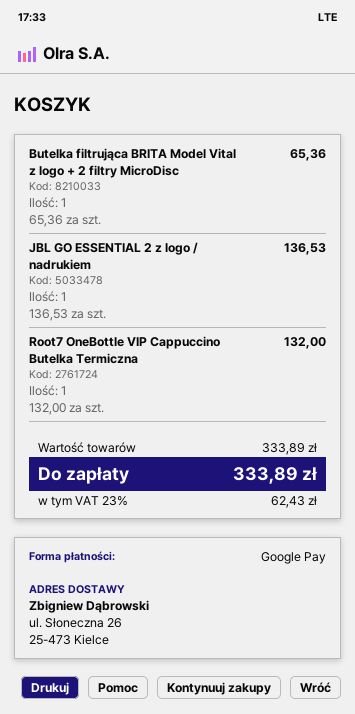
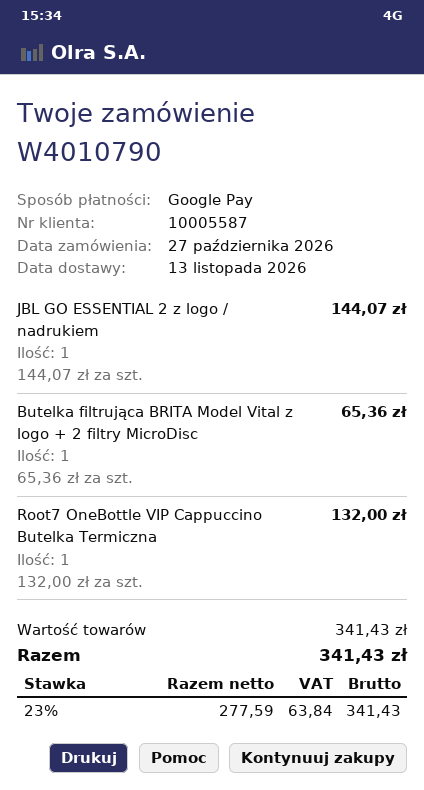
JBL GO ESSENTIAL 2 z logo / nadrukiem: 1 x 136.53 = 136.53 -> 1 x 144.07 = 144.07
subtotal: 333.89 -> 341.43
tax: 23% = 62.43 -> 23% = 63.84
total: 333.89 -> 341.43

